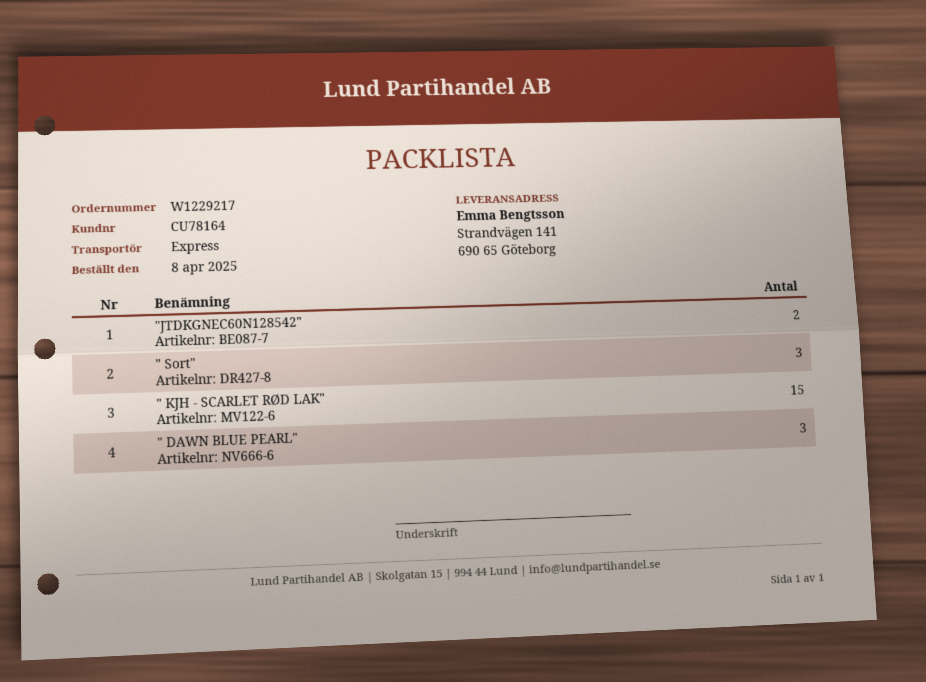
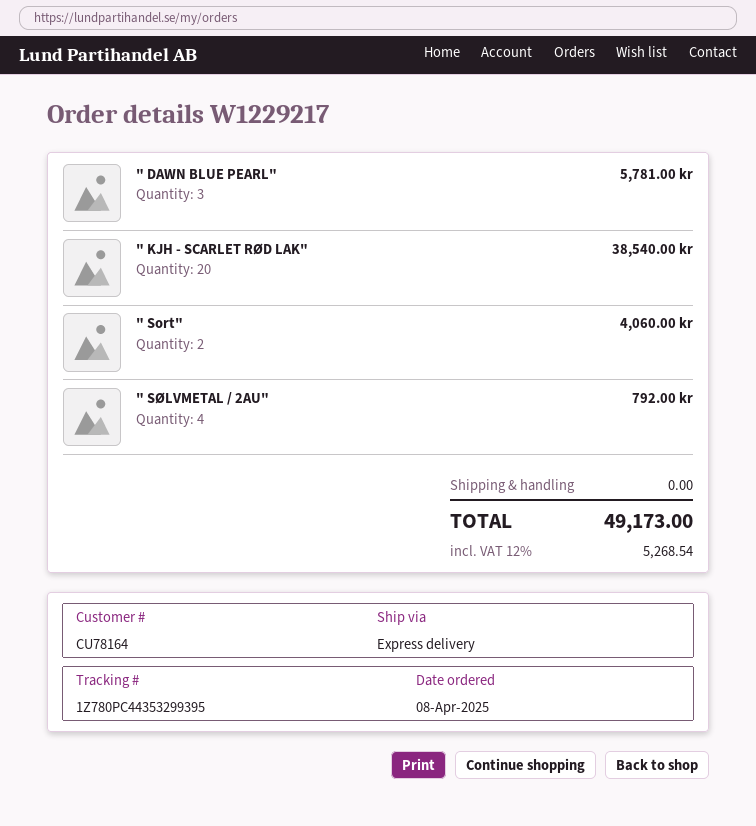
"JTDKGNEC60N128542": 2 -> none
" Sort": 3 -> 2
" KJH - SCARLET RØD LAK": 15 -> 20
" SØLVMETAL / 2AU": none -> 4

